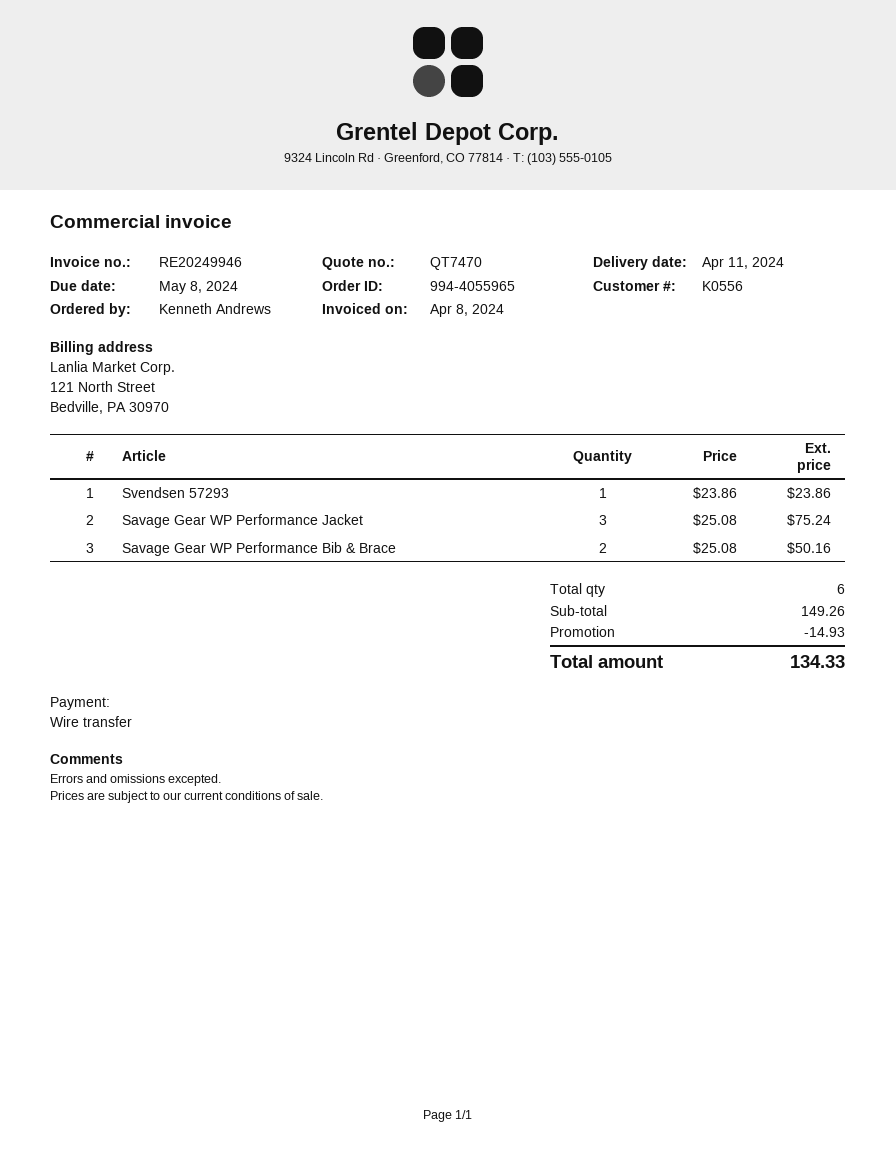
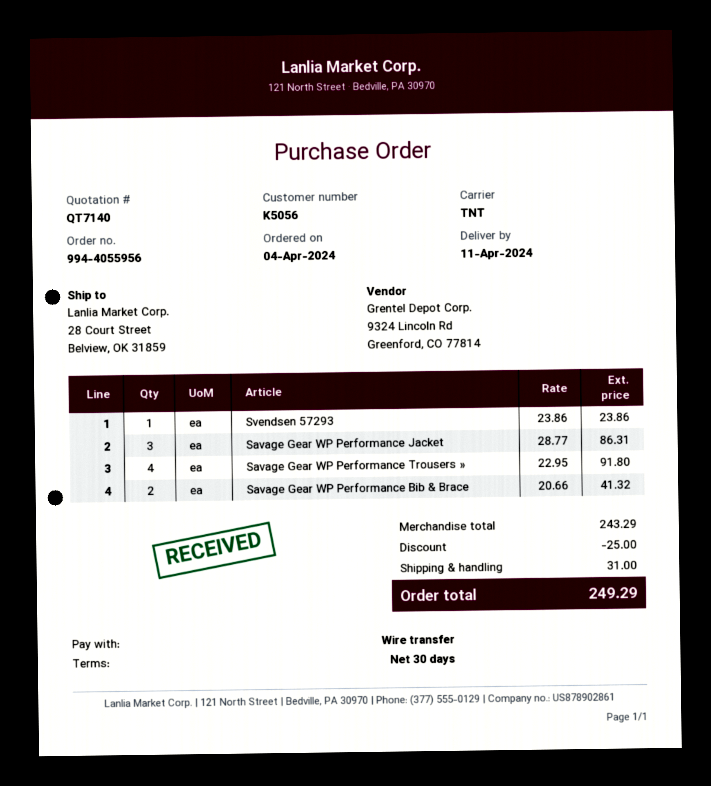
quote number: QT7470 -> QT7140
order number: 994-4055965 -> 994-4055956
customer number: K0556 -> K5056
Savage Gear WP Performance Jacket: 3 x 25.08 = 75.24 -> 3 x 28.77 = 86.31
Savage Gear WP Performance Bib & Brace: 2 x 25.08 = 50.16 -> 2 x 20.66 = 41.32
Savage Gear WP Performance Trousers »: none -> 4 x 22.95 = 91.80
subtotal: 149.26 -> 243.29
discount: 14.93 -> 25.00
shipping: none -> 31.00
total: 134.33 -> 249.29

